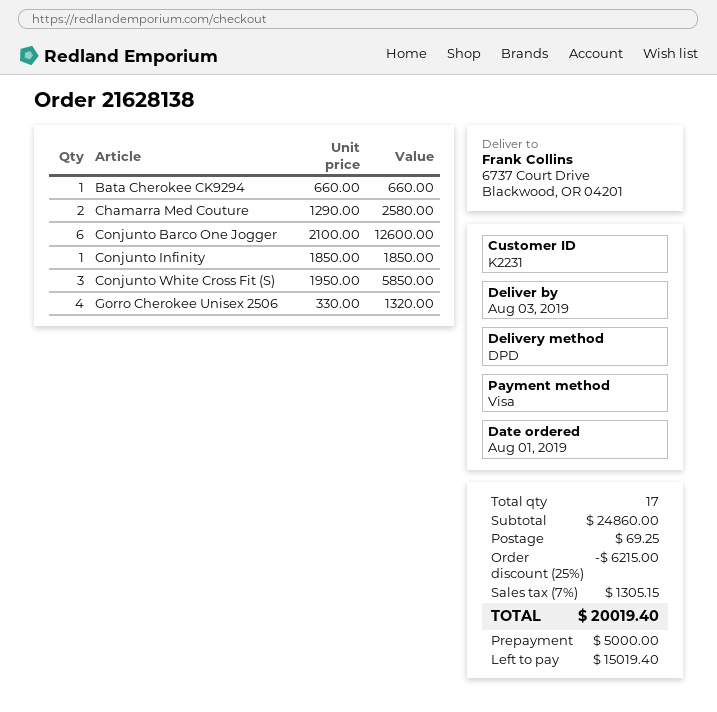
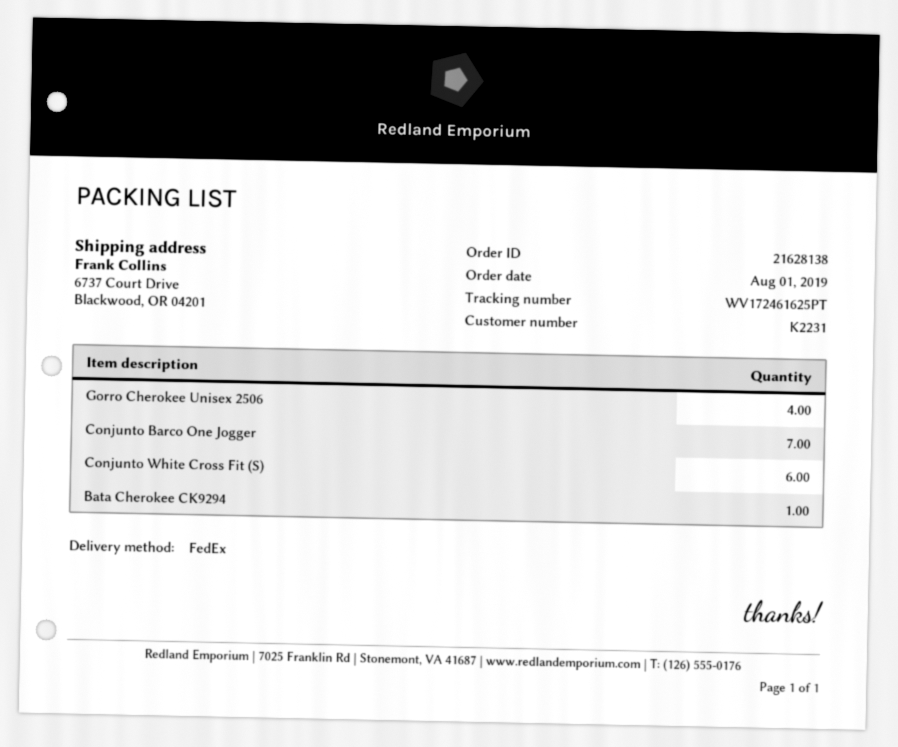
shipping method: DPD -> FedEx
Chamarra Med Couture: 2 -> none
Conjunto Barco One Jogger: 6 -> 7
Conjunto Infinity: 1 -> none
Conjunto White Cross Fit (S): 3 -> 6

